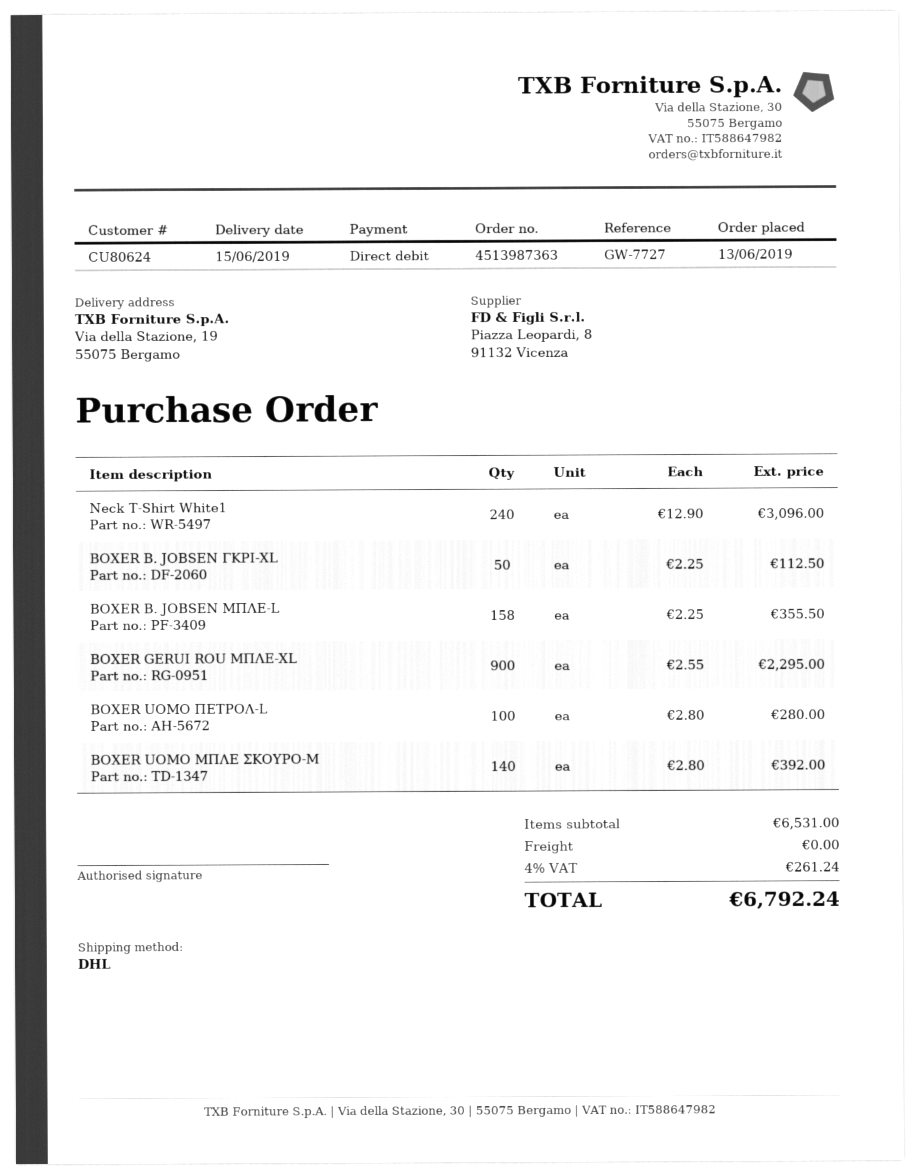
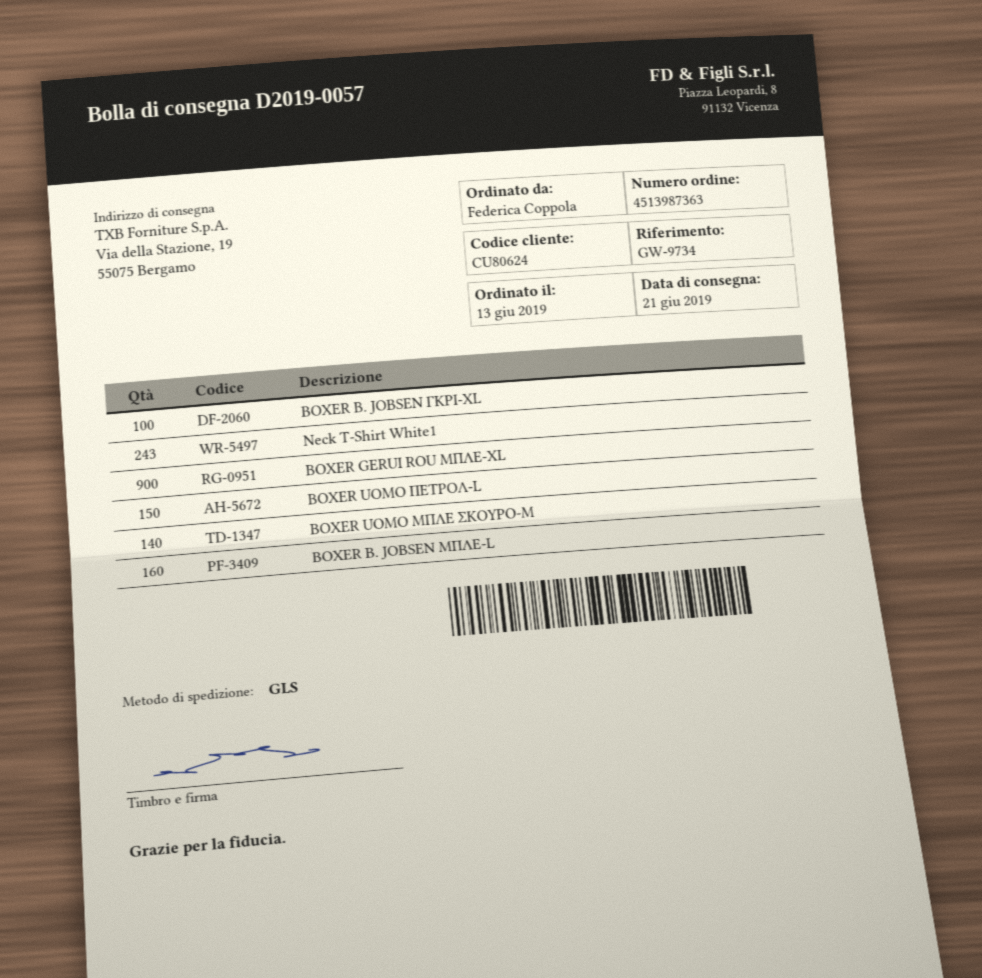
delivery date: 2019-06-15 -> 2019-06-21
reference: GW-7727 -> GW-9734
shipping method: DHL -> GLS
Neck T-Shirt White1: 240 -> 243
BOXER B. JOBSEN ΓΚΡΙ-XL: 50 -> 100
BOXER B. JOBSEN ΜΠΛΕ-L: 158 -> 160
BOXER UOMO ΠΕΤΡΟΛ-L: 100 -> 150

